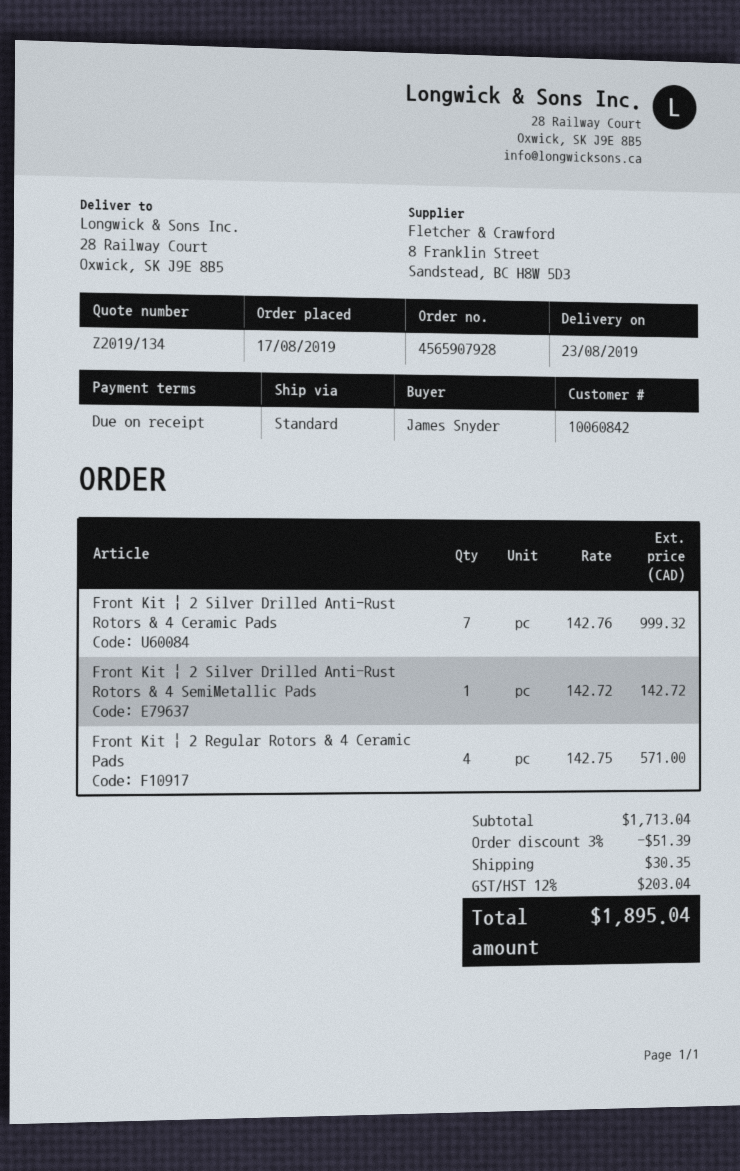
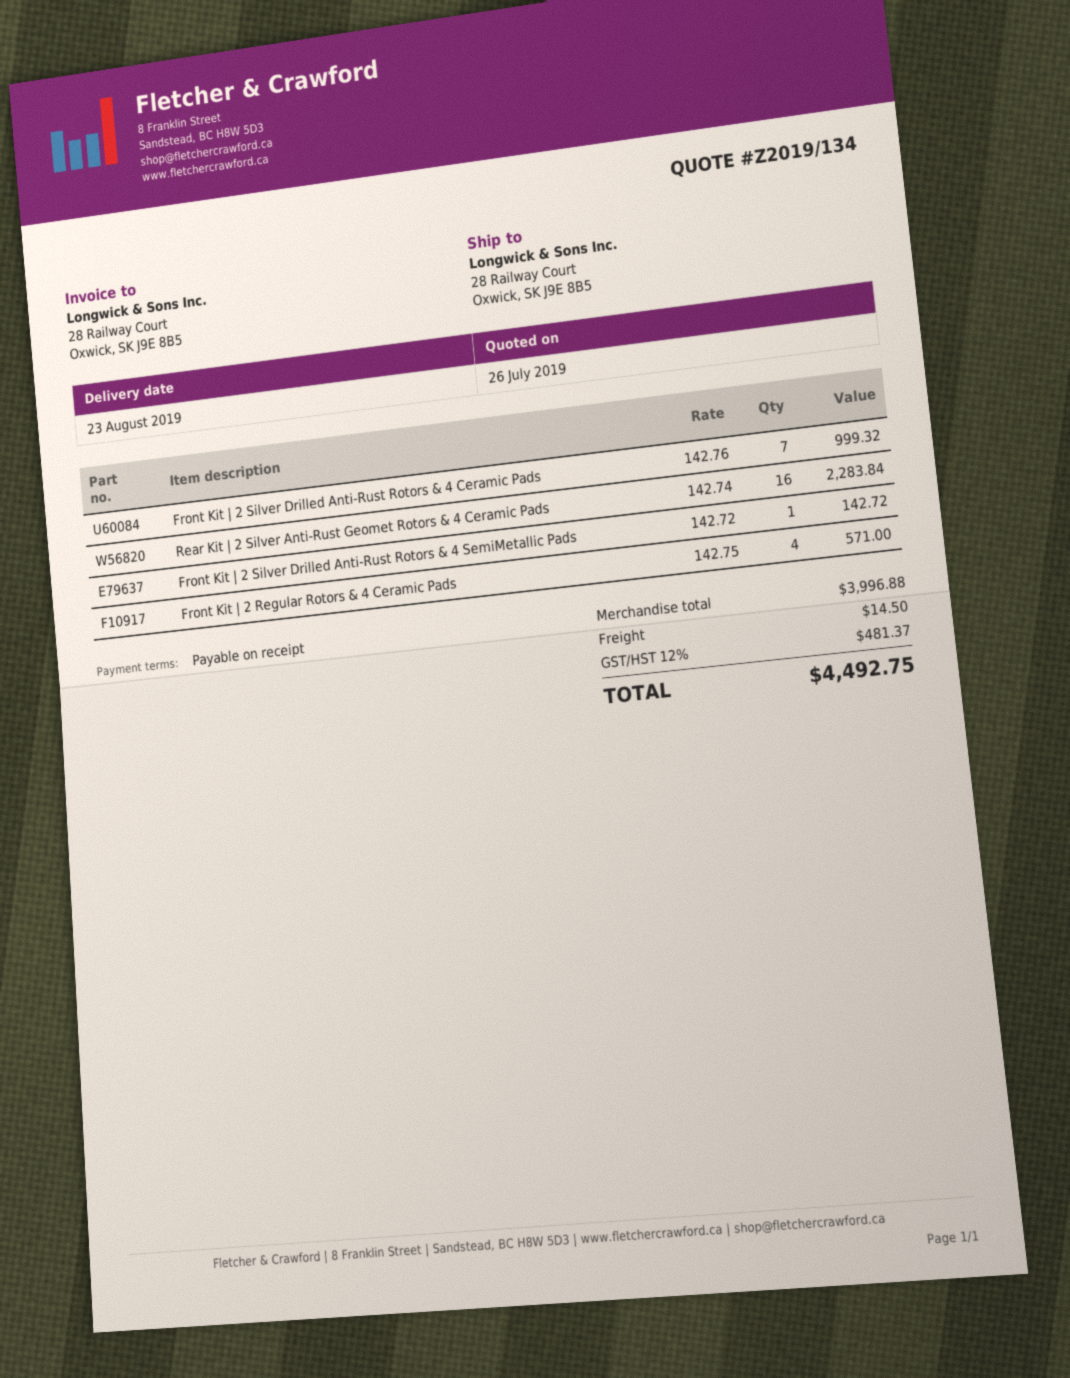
Rear Kit | 2 Silver Anti-Rust Geomet Rotors & 4 Ceramic Pads: none -> 16 x 142.74 = 2283.84
subtotal: 1713.04 -> 3996.88
discount: 3% = 51.39 -> none
shipping: 30.35 -> 14.50
tax: 12% = 203.04 -> 12% = 481.37
total: 1895.04 -> 4492.75

